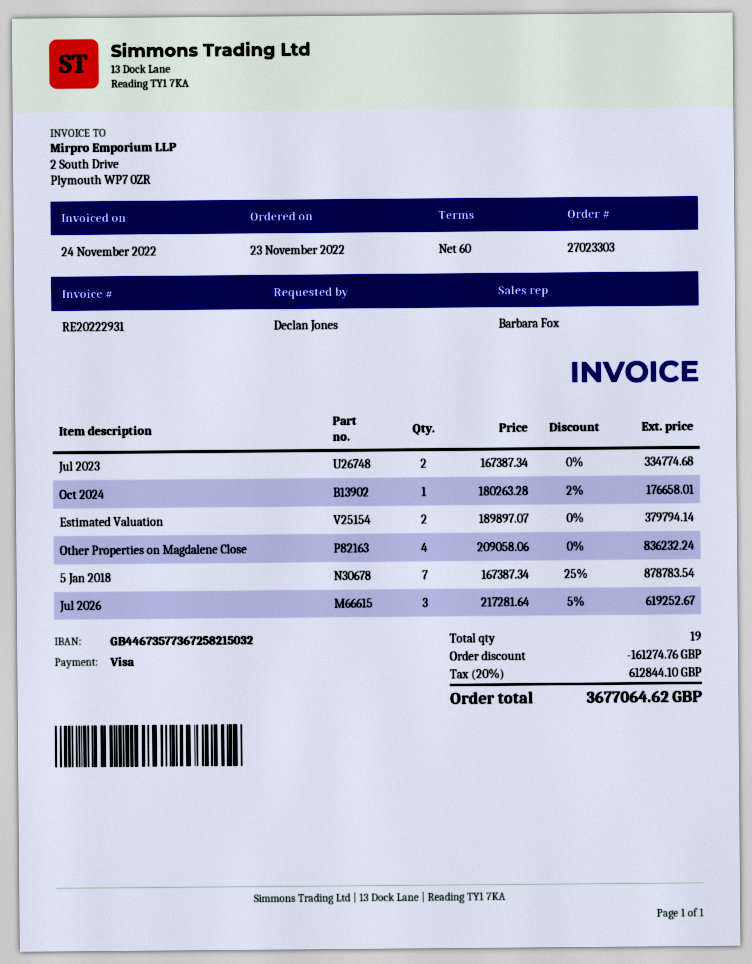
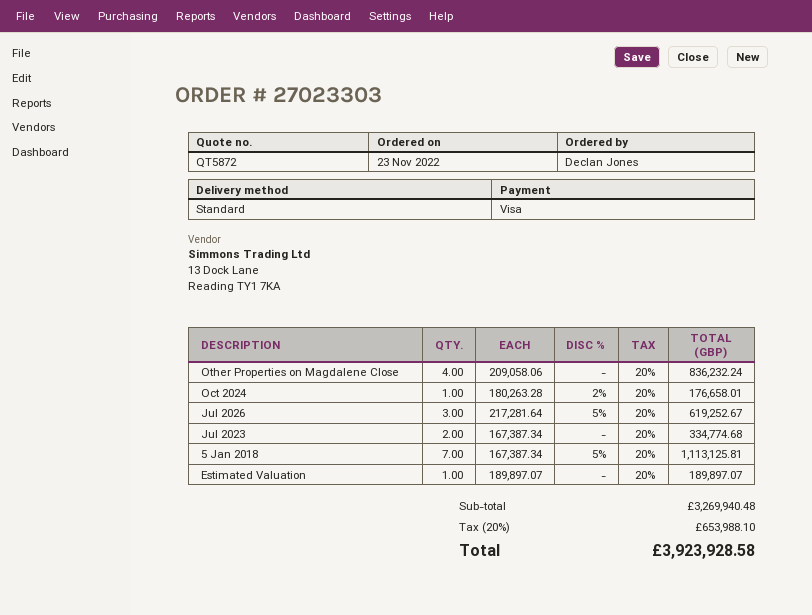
Estimated Valuation: 2 x 189897.07 = 379794.14 -> 1 x 189897.07 = 189897.07
5 Jan 2018: 7 x 167387.34 - 25% = 878783.54 -> 7 x 167387.34 - 5% = 1113125.81
discount: 161274.76 -> none
tax: 20% = 612844.10 -> 20% = 653988.10
total: 3677064.62 -> 3923928.58

